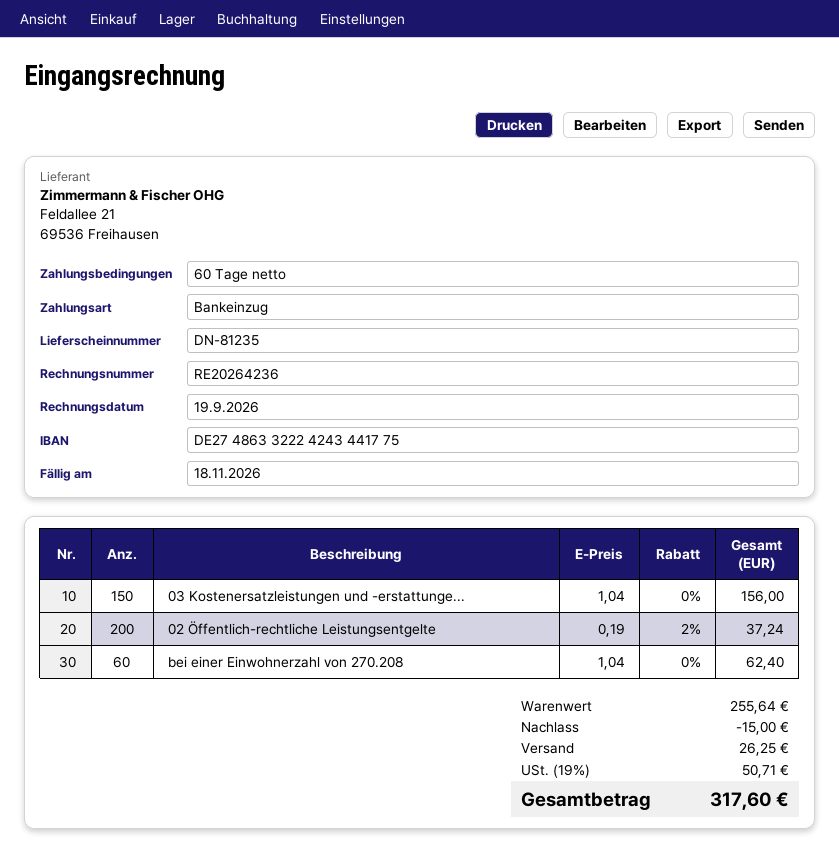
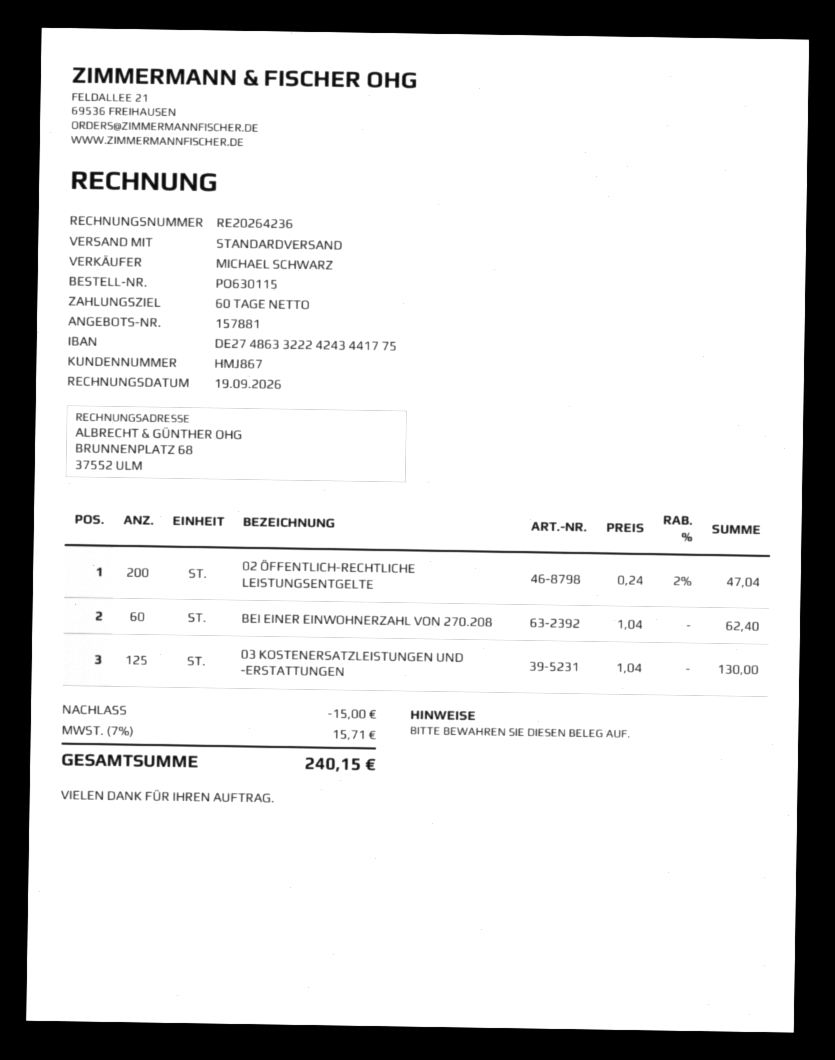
03 Kostenersatzleistungen und -erstattunge...: 150 x 1.04 = 156.00 -> 125 x 1.04 = 130.00
02 Öffentlich-rechtliche Leistungsentgelte: 200 x 0.19 - 2% = 37.24 -> 200 x 0.24 - 2% = 47.04
shipping: 26.25 -> none
tax: 19% = 50.71 -> 7% = 15.71
total: 317.60 -> 240.15

